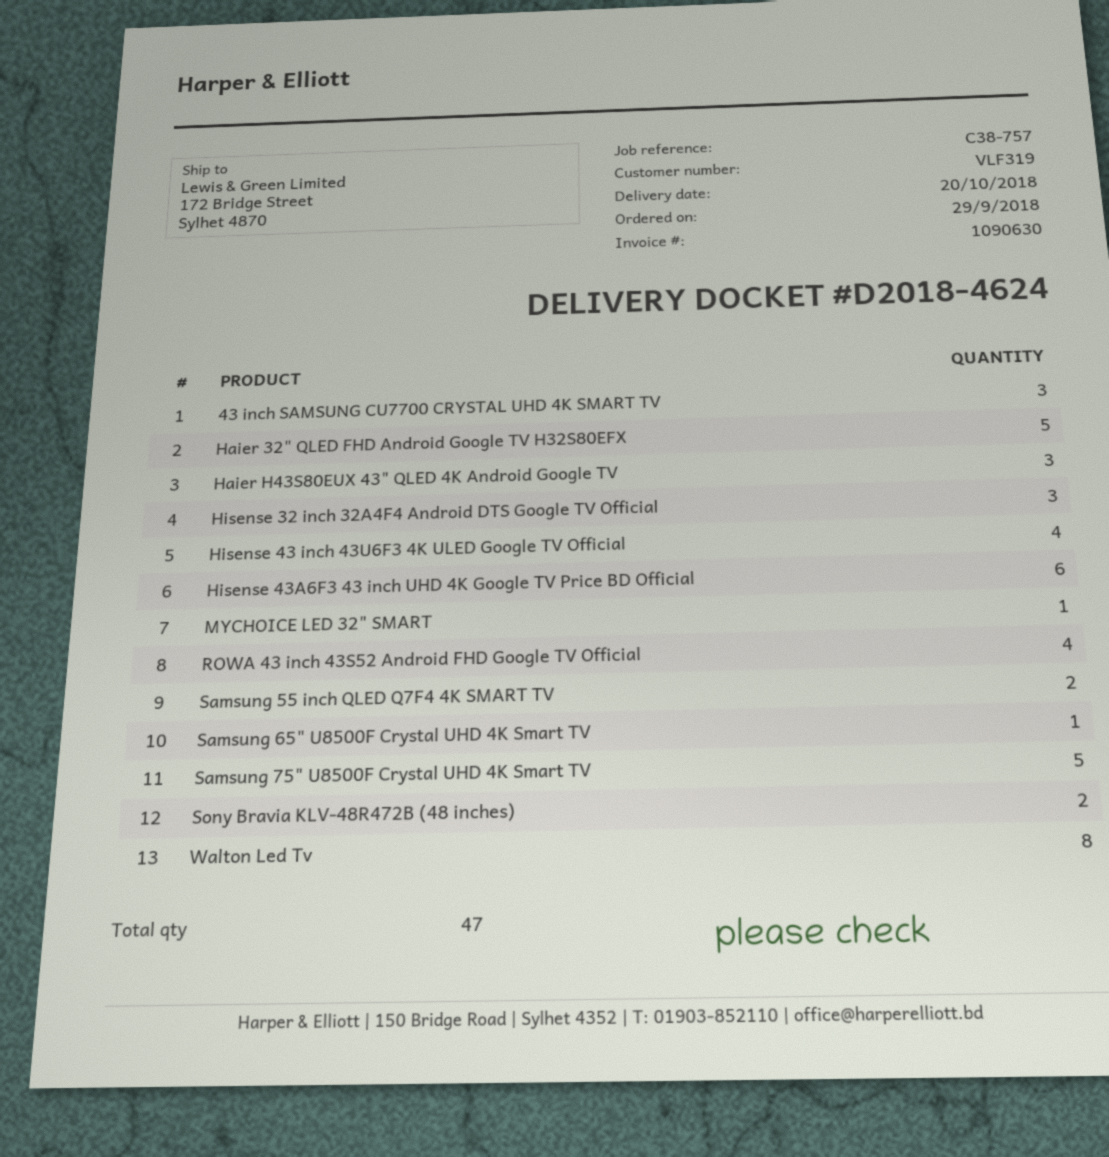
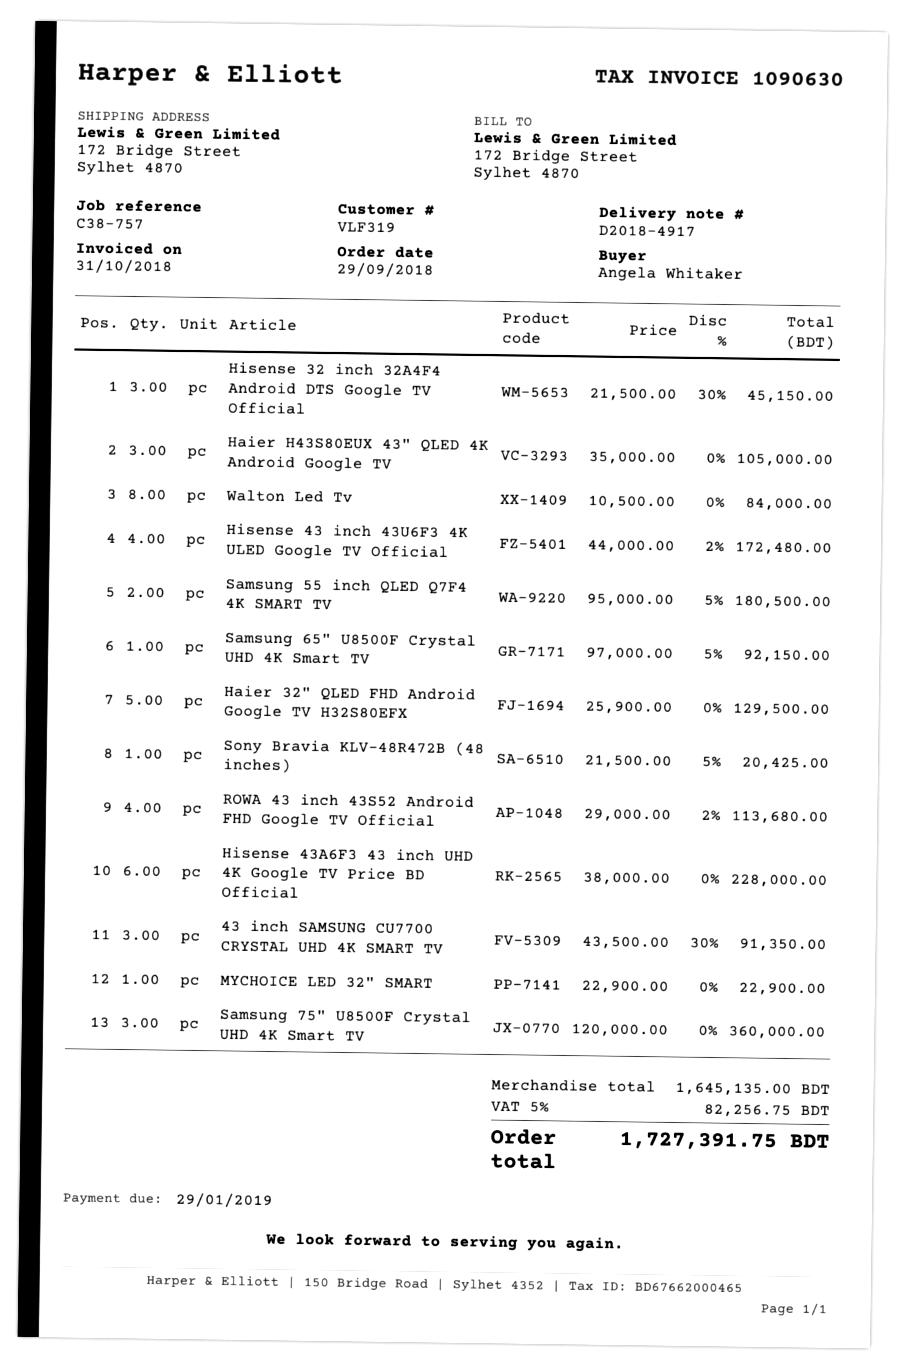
delivery note number: D2018-4624 -> D2018-4917
Samsung 75" U8500F Crystal UHD 4K Smart TV: 5 -> 3
Sony Bravia KLV‑48R472B (48 inches): 2 -> 1

